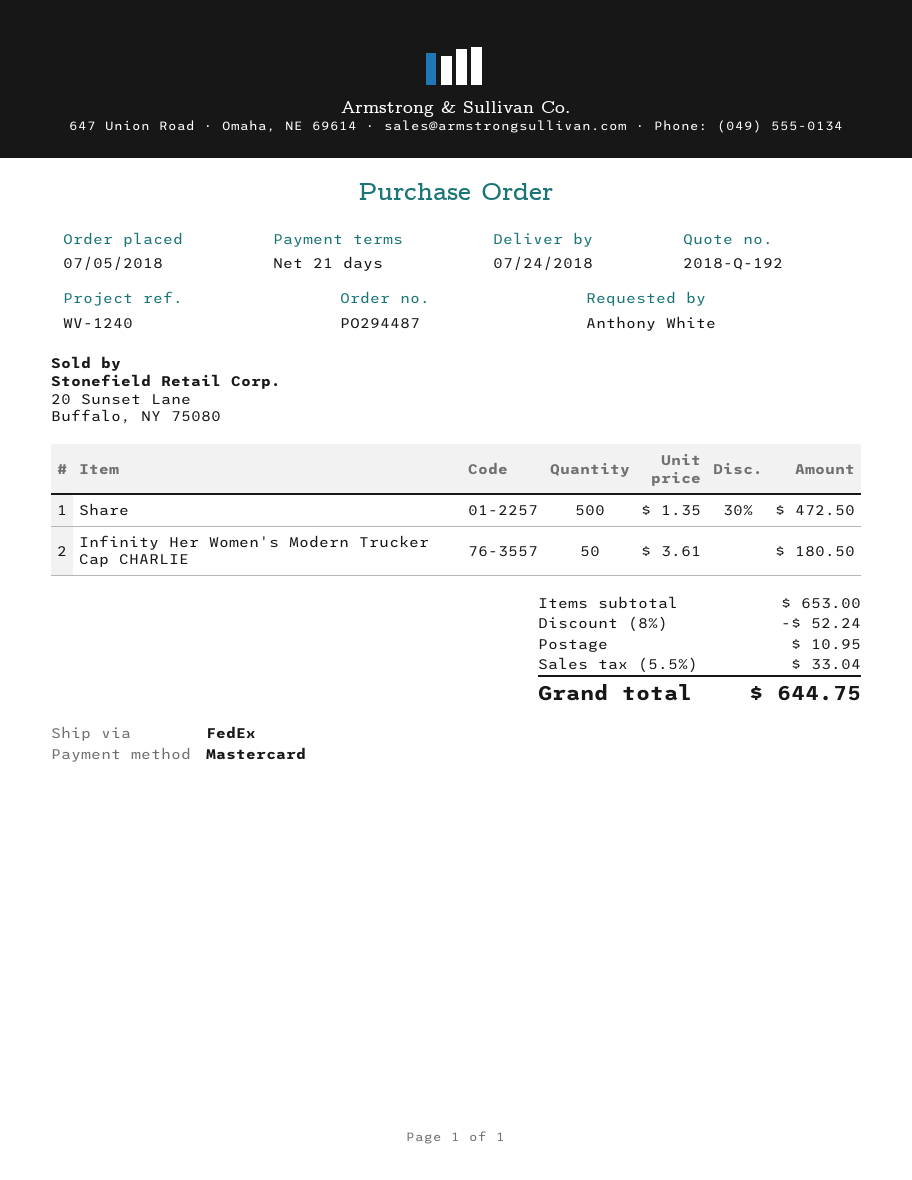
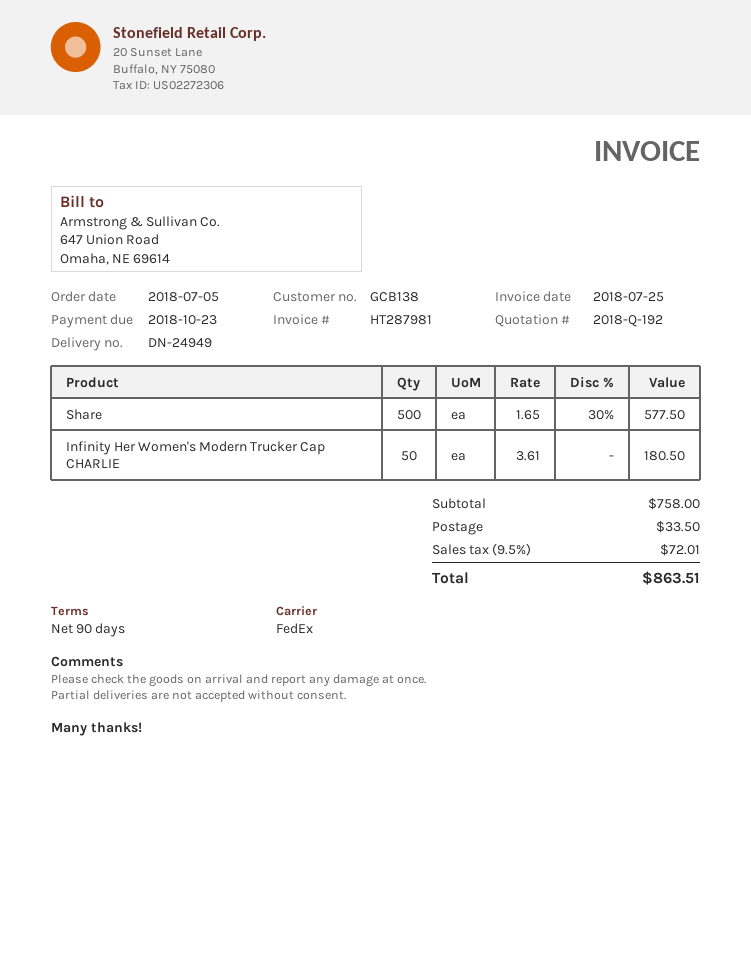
payment terms: 21 days -> 90 days
Share: 500 x 1.35 - 30% = 472.50 -> 500 x 1.65 - 30% = 577.50
subtotal: 653.00 -> 758.00
discount: 8% = 52.24 -> none
shipping: 10.95 -> 33.50
tax: 5.5% = 33.04 -> 9.5% = 72.01
total: 644.75 -> 863.51

